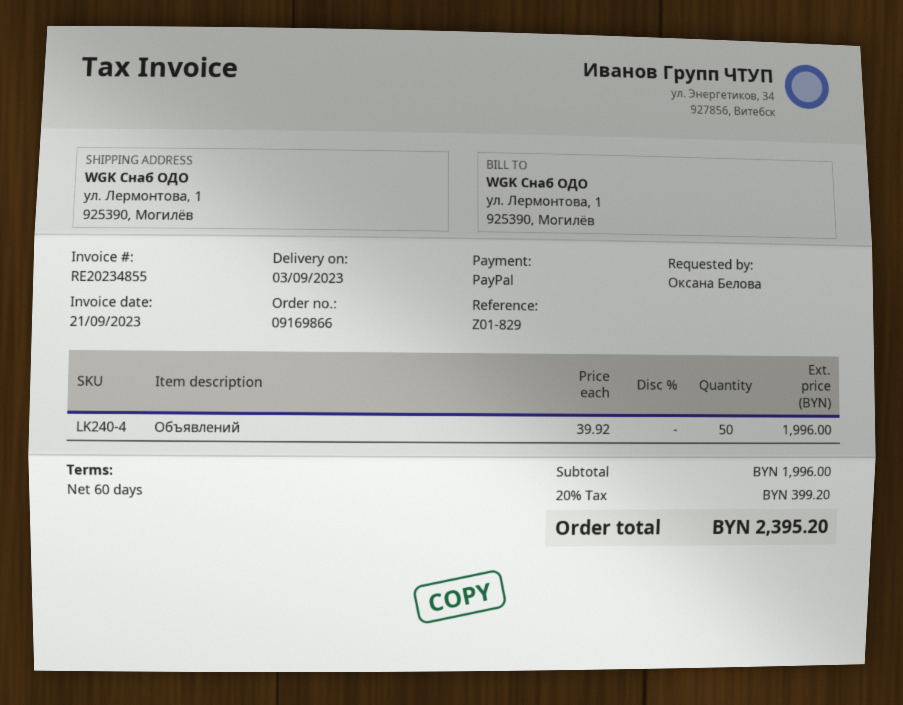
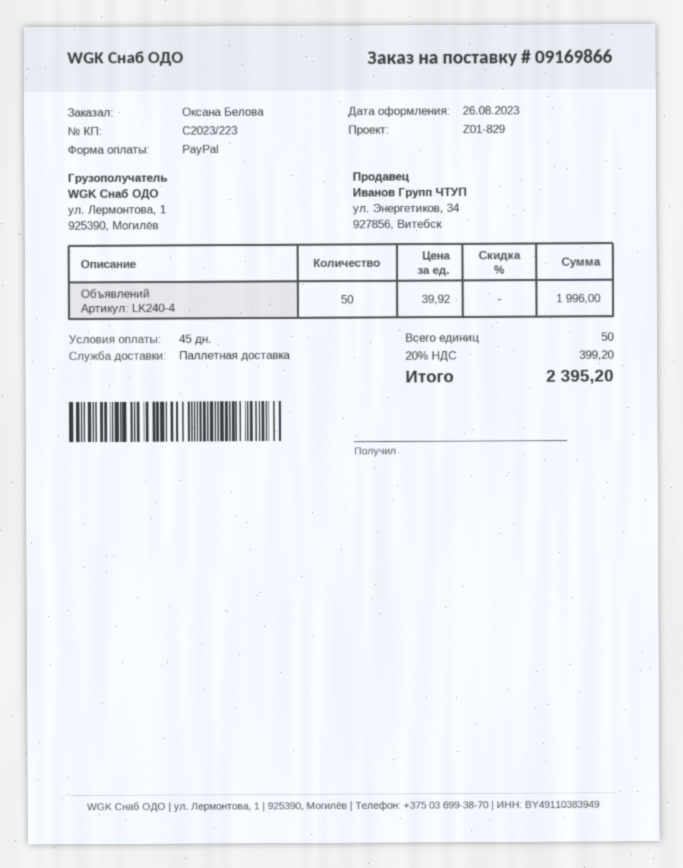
payment terms: 60 days -> 45 days

